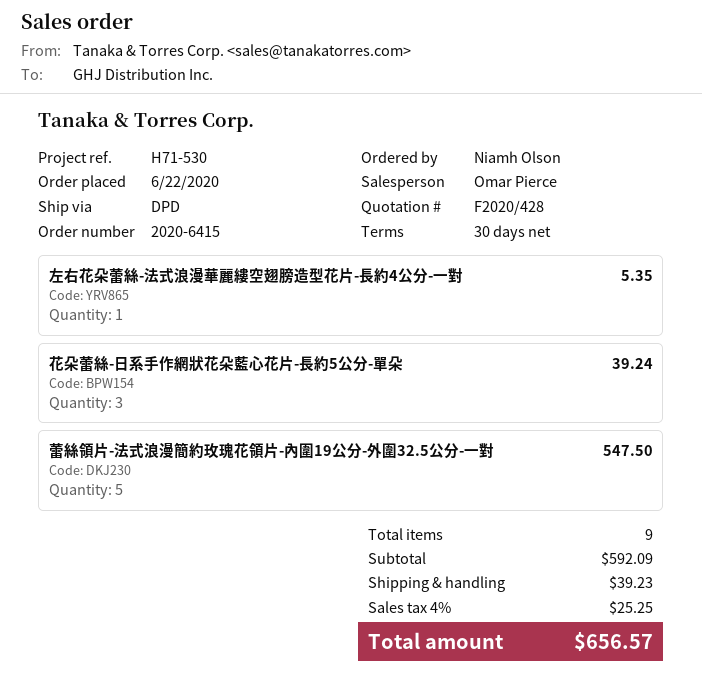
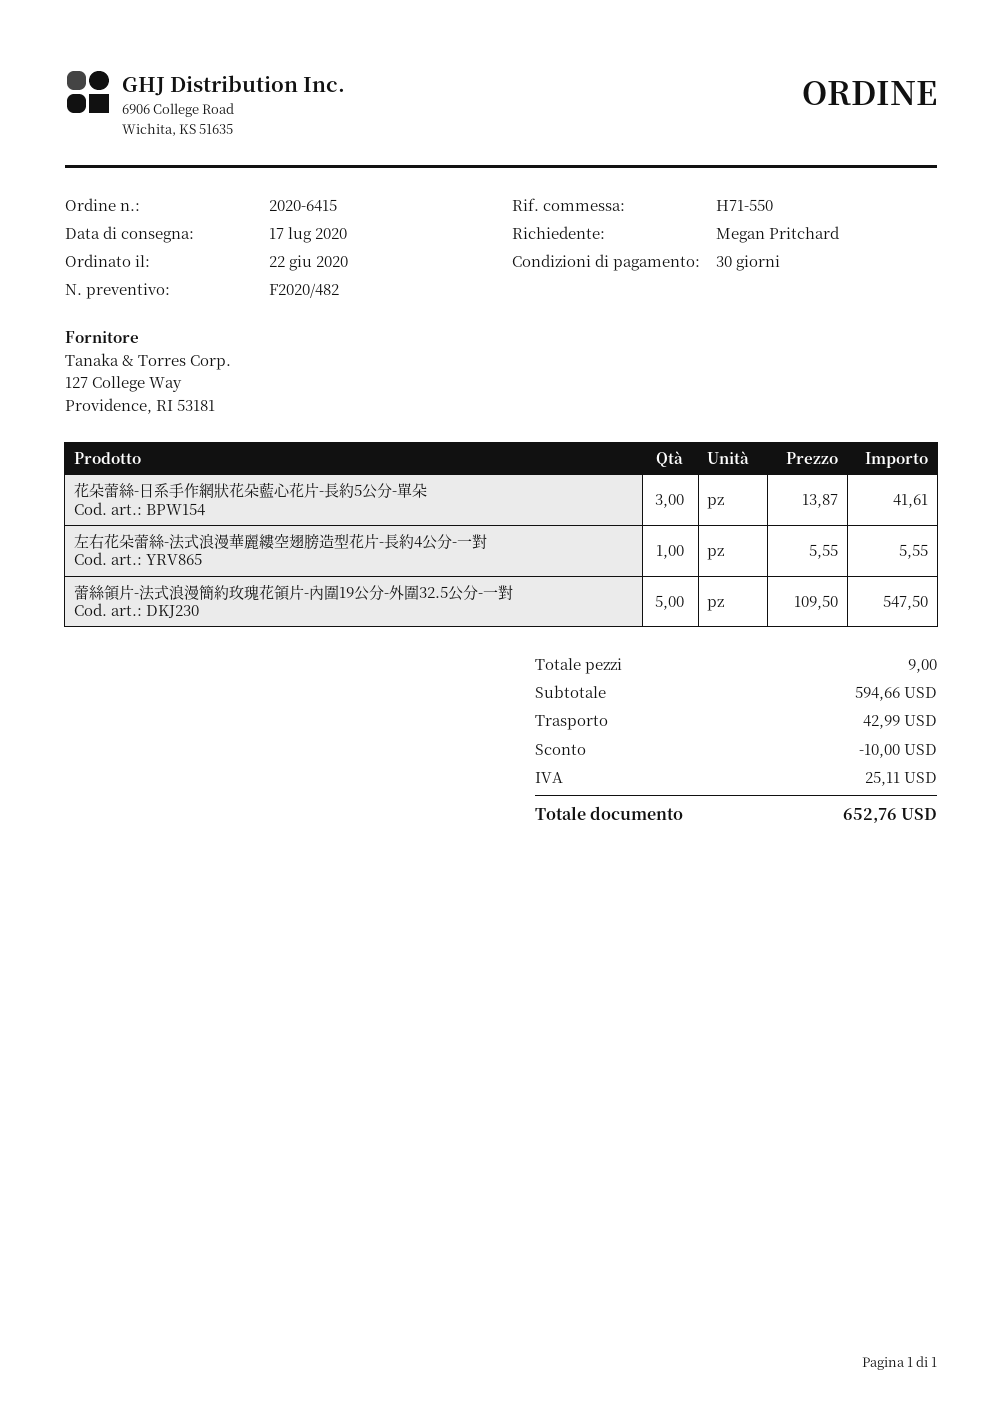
quote number: F2020/428 -> F2020/482
reference: H71-530 -> H71-550
ordered by: Niamh Olson -> Megan Pritchard
左右花朵蕾絲-法式浪漫華麗縷空翅膀造型花片-長約4公分-一對: 1 for 5.35 -> 1 for 5.55
花朵蕾絲-日系手作網狀花朵藍心花片-長約5公分-單朵: 3 for 39.24 -> 3 for 41.61
subtotal: 592.09 -> 594.66
discount: none -> 10.00
shipping: 39.23 -> 42.99
tax: 25.25 -> 25.11
total: 656.57 -> 652.76

